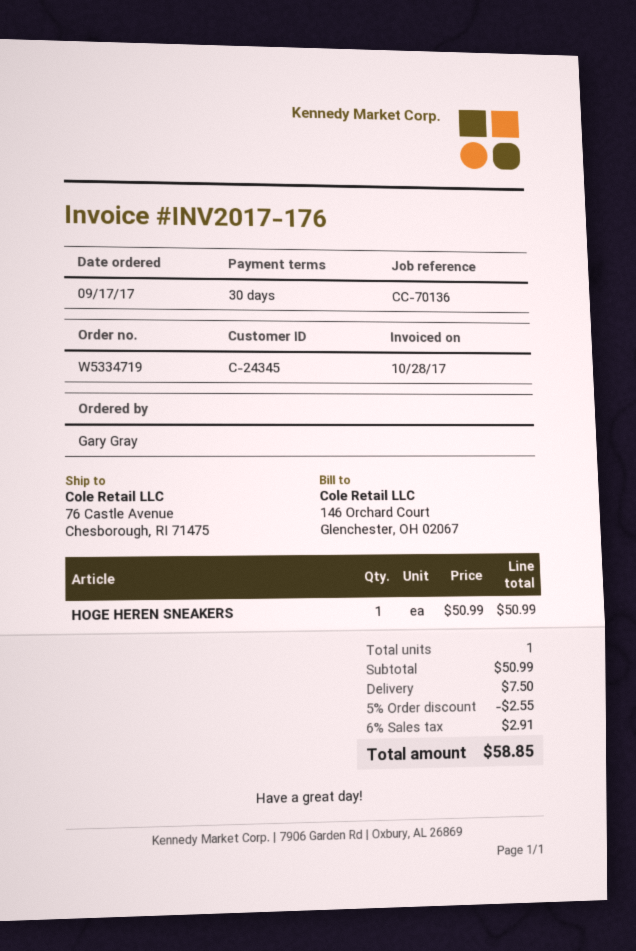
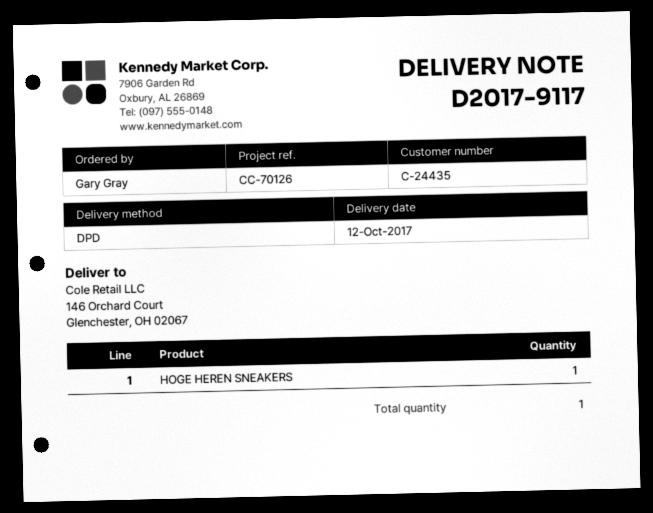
customer number: C-24345 -> C-24435
reference: CC-70136 -> CC-70126
ship to: 76 Castle Avenue, Chesborough, RI 71475 -> 146 Orchard Court, Glenchester, OH 02067

